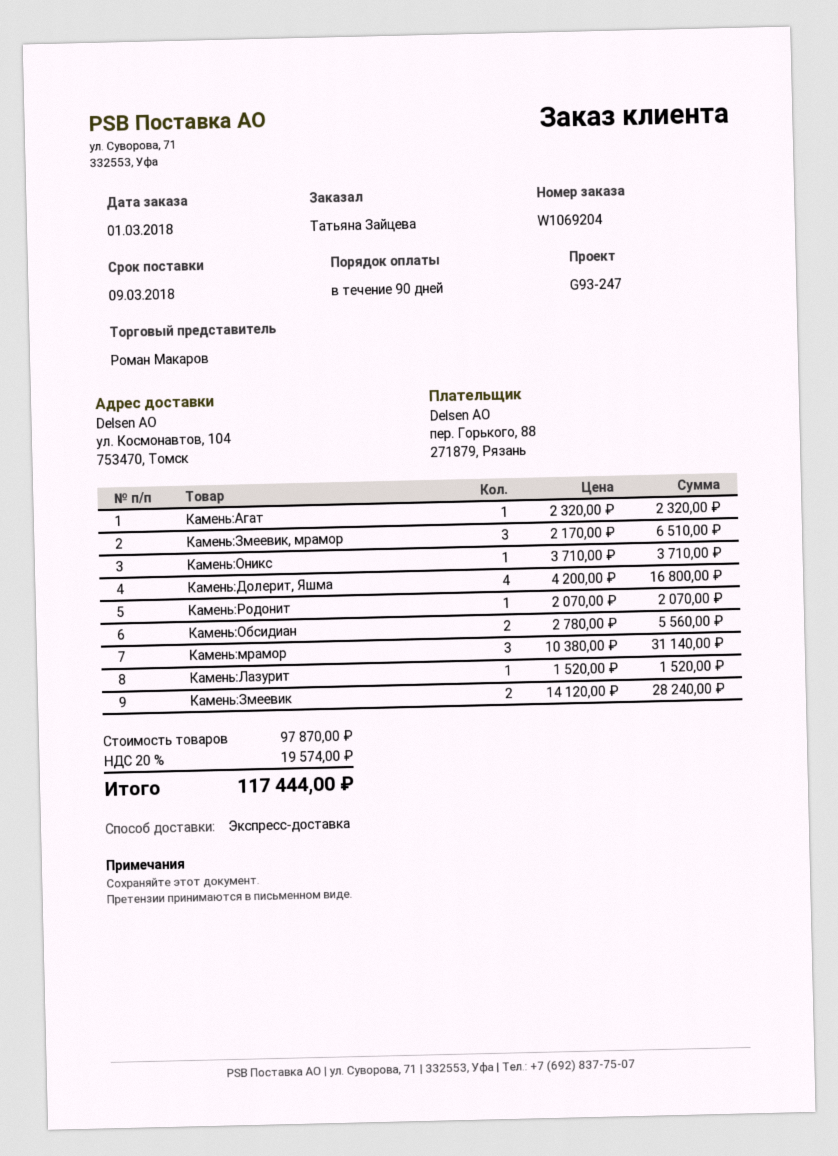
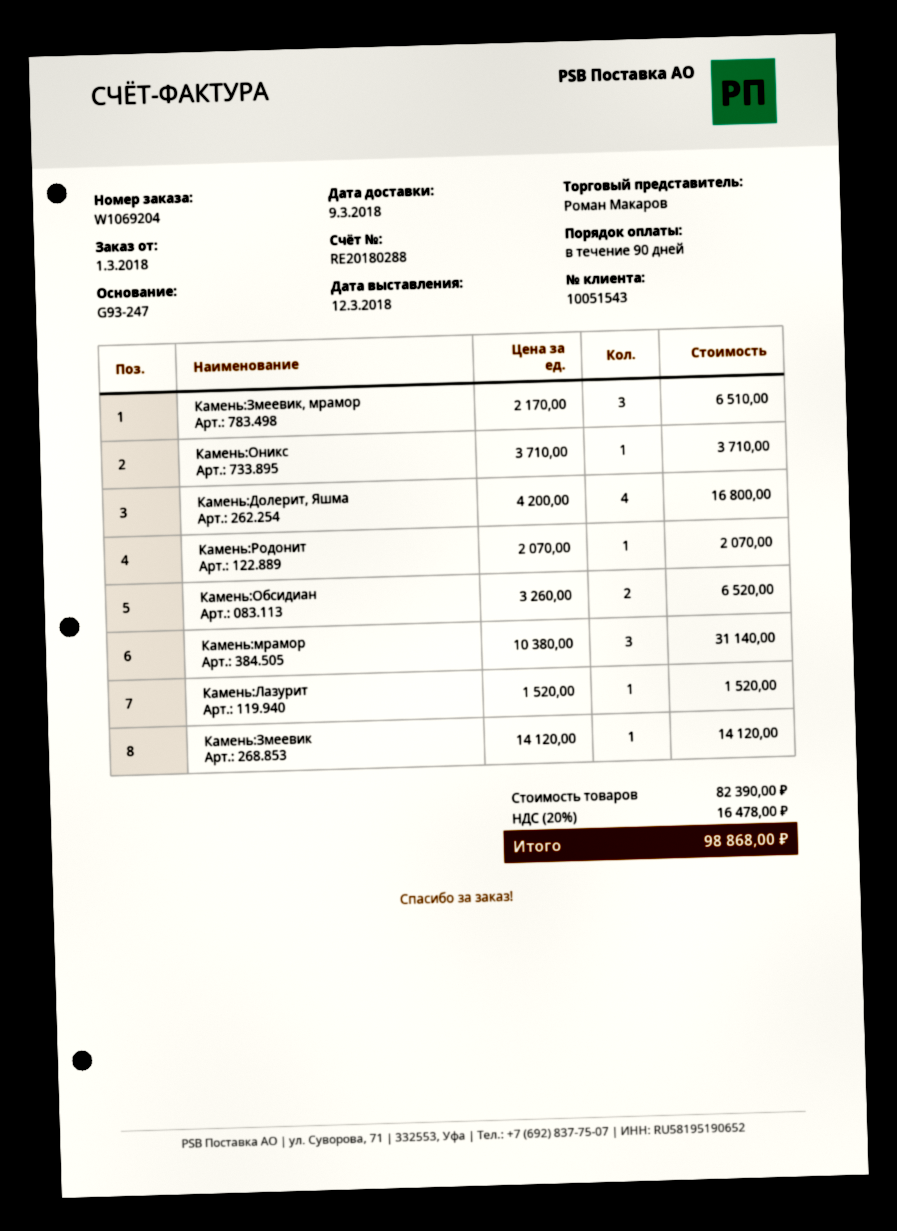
Камень:Агат: 1 x 2320.00 = 2320.00 -> none
Камень:Обсидиан: 2 x 2780.00 = 5560.00 -> 2 x 3260.00 = 6520.00
Камень:Змеевик: 2 x 14120.00 = 28240.00 -> 1 x 14120.00 = 14120.00
subtotal: 97870.00 -> 82390.00
tax: 20% = 19574.00 -> 20% = 16478.00
total: 117444.00 -> 98868.00

